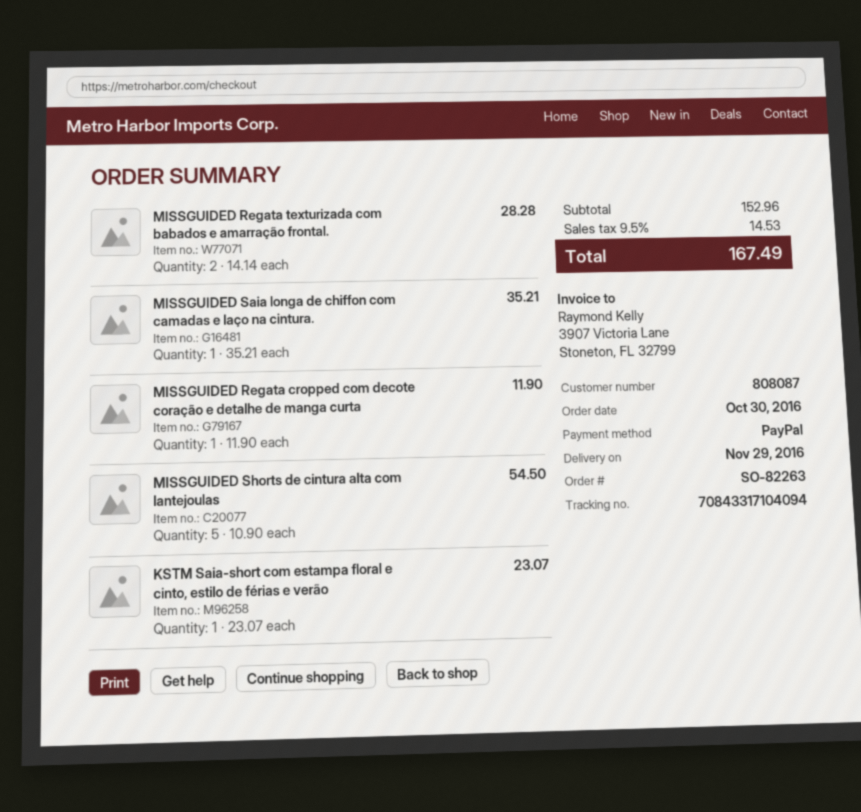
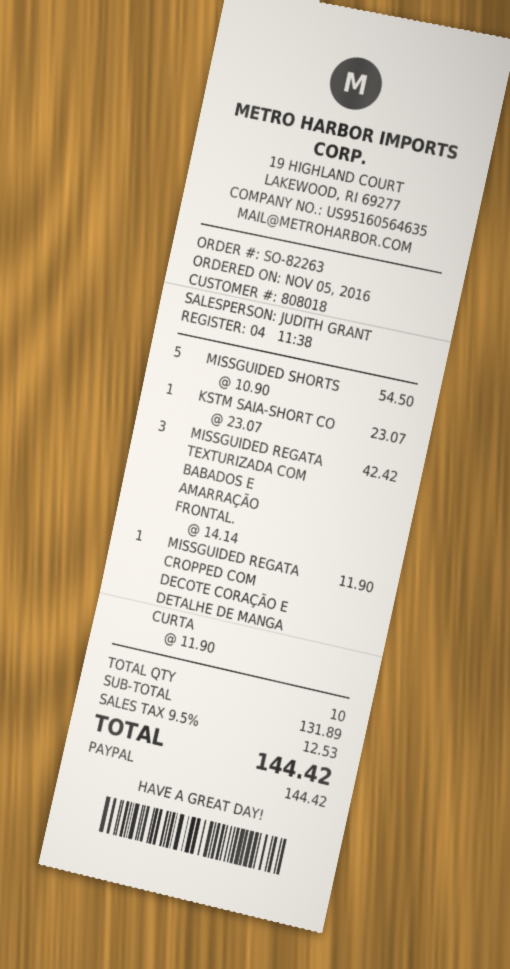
order date: 2016-10-30 -> 2016-11-05
customer number: 808087 -> 808018
MISSGUIDED Regata texturizada com babados e amarração frontal.: 2 x 14.14 = 28.28 -> 3 x 14.14 = 42.42
MISSGUIDED Saia longa de chiffon com camadas e laço na cintura.: 1 x 35.21 = 35.21 -> none
subtotal: 152.96 -> 131.89
tax: 9.5% = 14.53 -> 9.5% = 12.53
total: 167.49 -> 144.42

